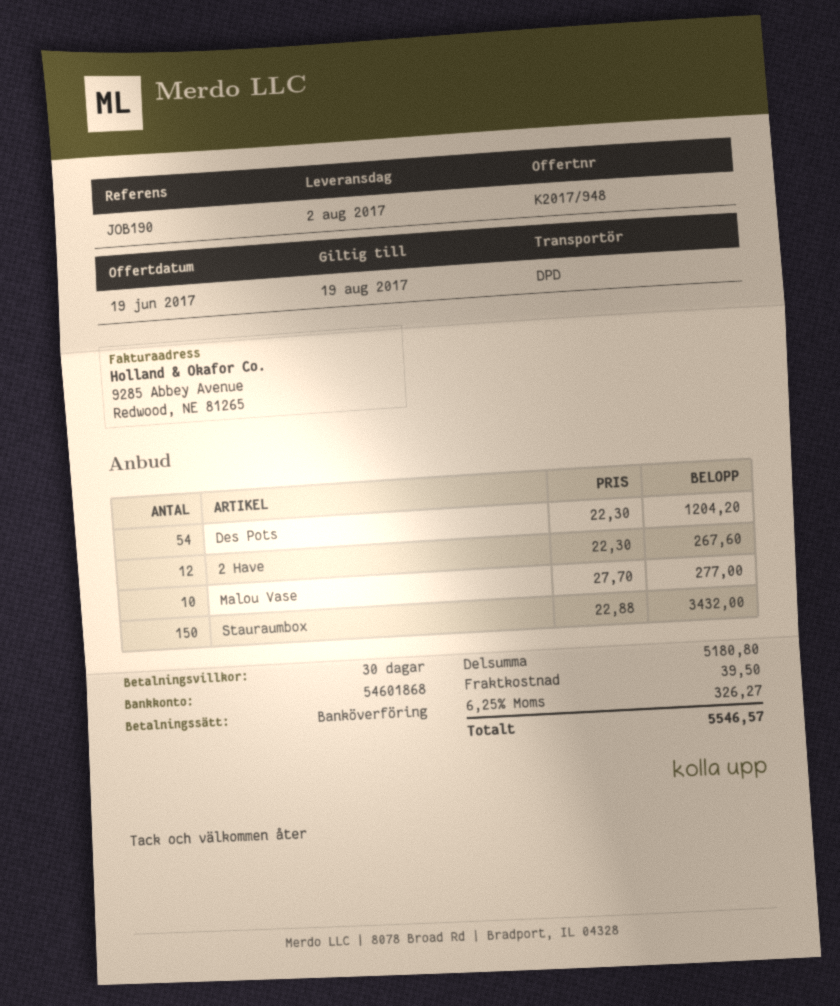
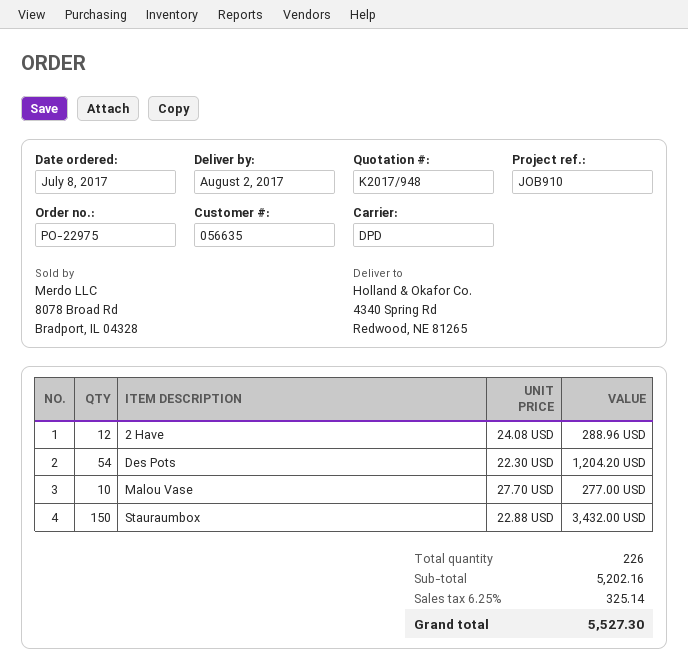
reference: JOB190 -> JOB910
2 Have: 12 x 22.30 = 267.60 -> 12 x 24.08 = 288.96
subtotal: 5180.80 -> 5202.16
shipping: 39.50 -> none
tax: 6.25% = 326.27 -> 6.25% = 325.14
total: 5546.57 -> 5527.30

